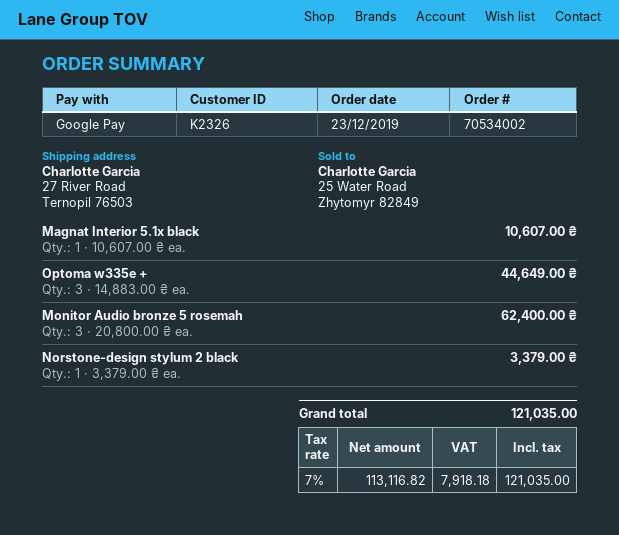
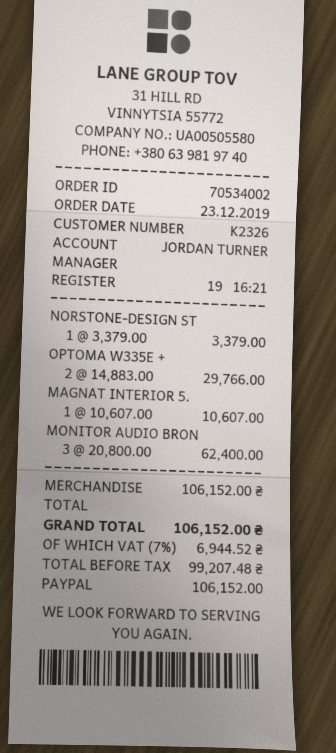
payment method: Google Pay -> PayPal
Optoma w335e +: 3 x 14883.00 = 44649.00 -> 2 x 14883.00 = 29766.00
net: 113116.82 -> 99207.48
tax: 7% = 7918.18 -> 7% = 6944.52
total: 121035.00 -> 106152.00

